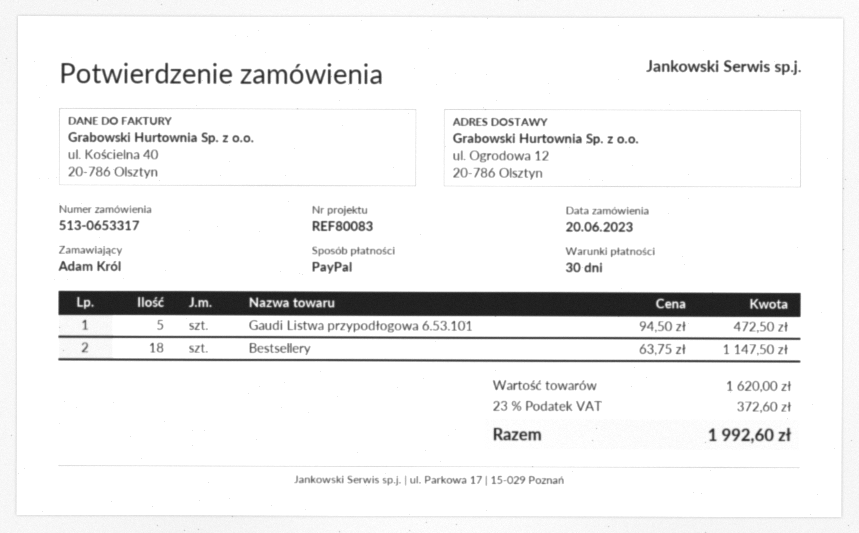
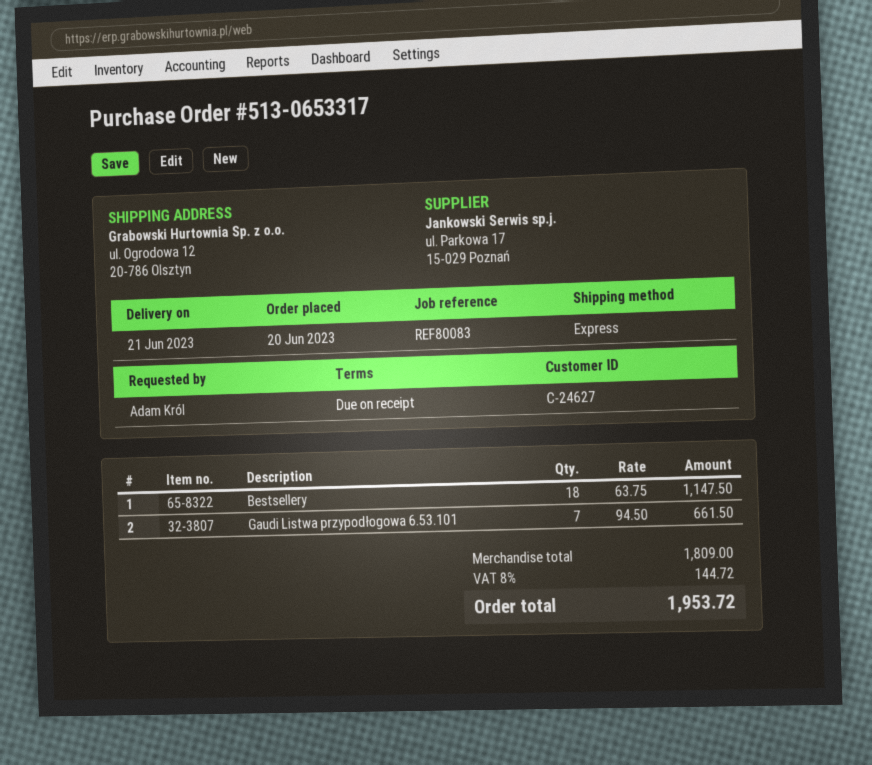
payment terms: 30 days -> on receipt
Gaudi Listwa przypodłogowa 6.53.101: 5 x 94.50 = 472.50 -> 7 x 94.50 = 661.50
subtotal: 1620.00 -> 1809.00
tax: 23% = 372.60 -> 8% = 144.72
total: 1992.60 -> 1953.72

